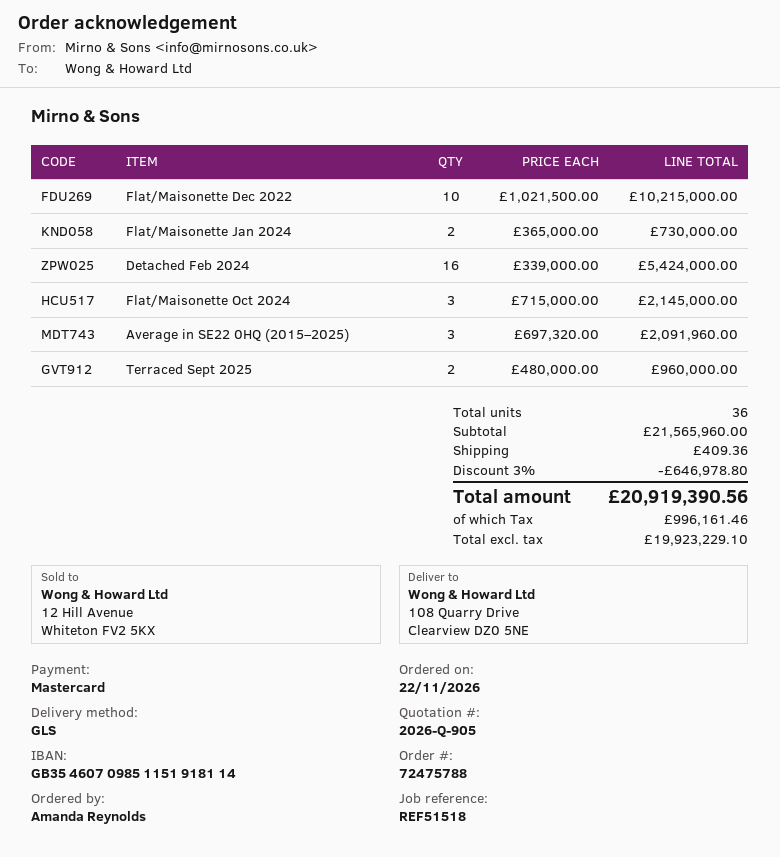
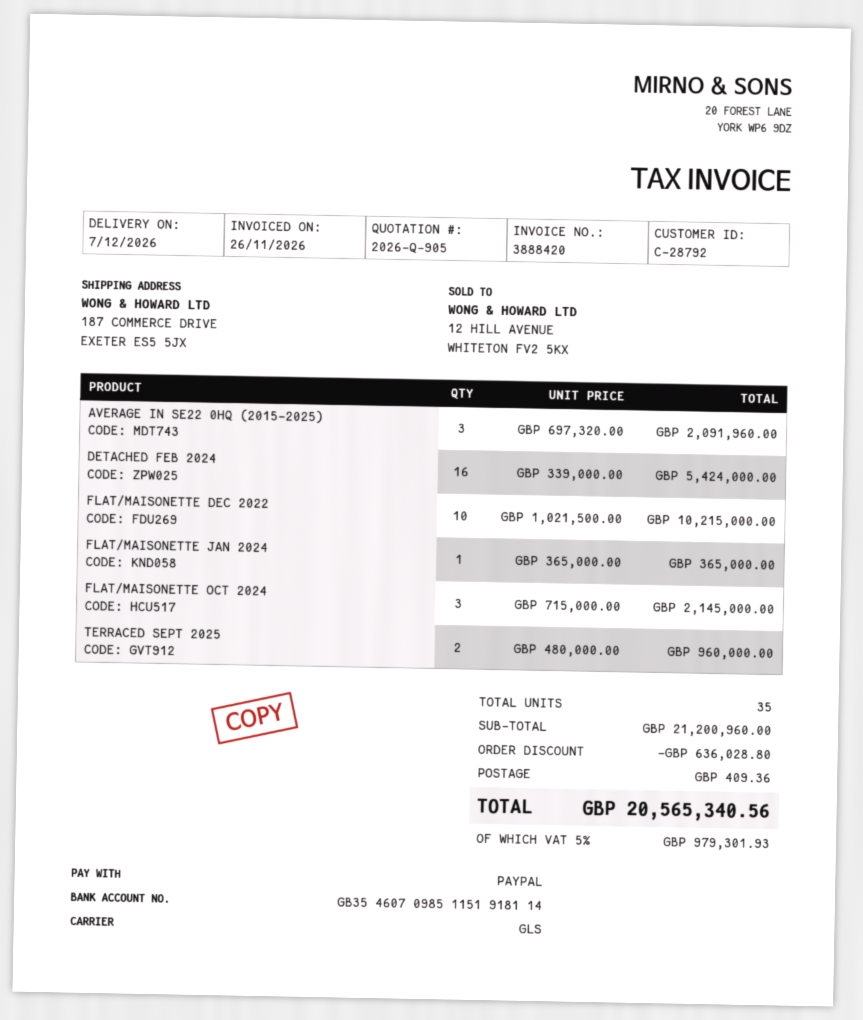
payment method: Mastercard -> PayPal
ship to: 108 Quarry Drive, Clearview DZ0 5NE -> 187 COMMERCE DRIVE, EXETER ES5 5JX
Flat/Maisonette Jan 2024: 2 x 365000.00 = 730000.00 -> 1 x 365000.00 = 365000.00
total quantity: 36 -> 35
subtotal: 21565960.00 -> 21200960.00
discount: 646978.80 -> 636028.80
tax: 996161.46 -> 979301.93
total: 20919390.56 -> 20565340.56

